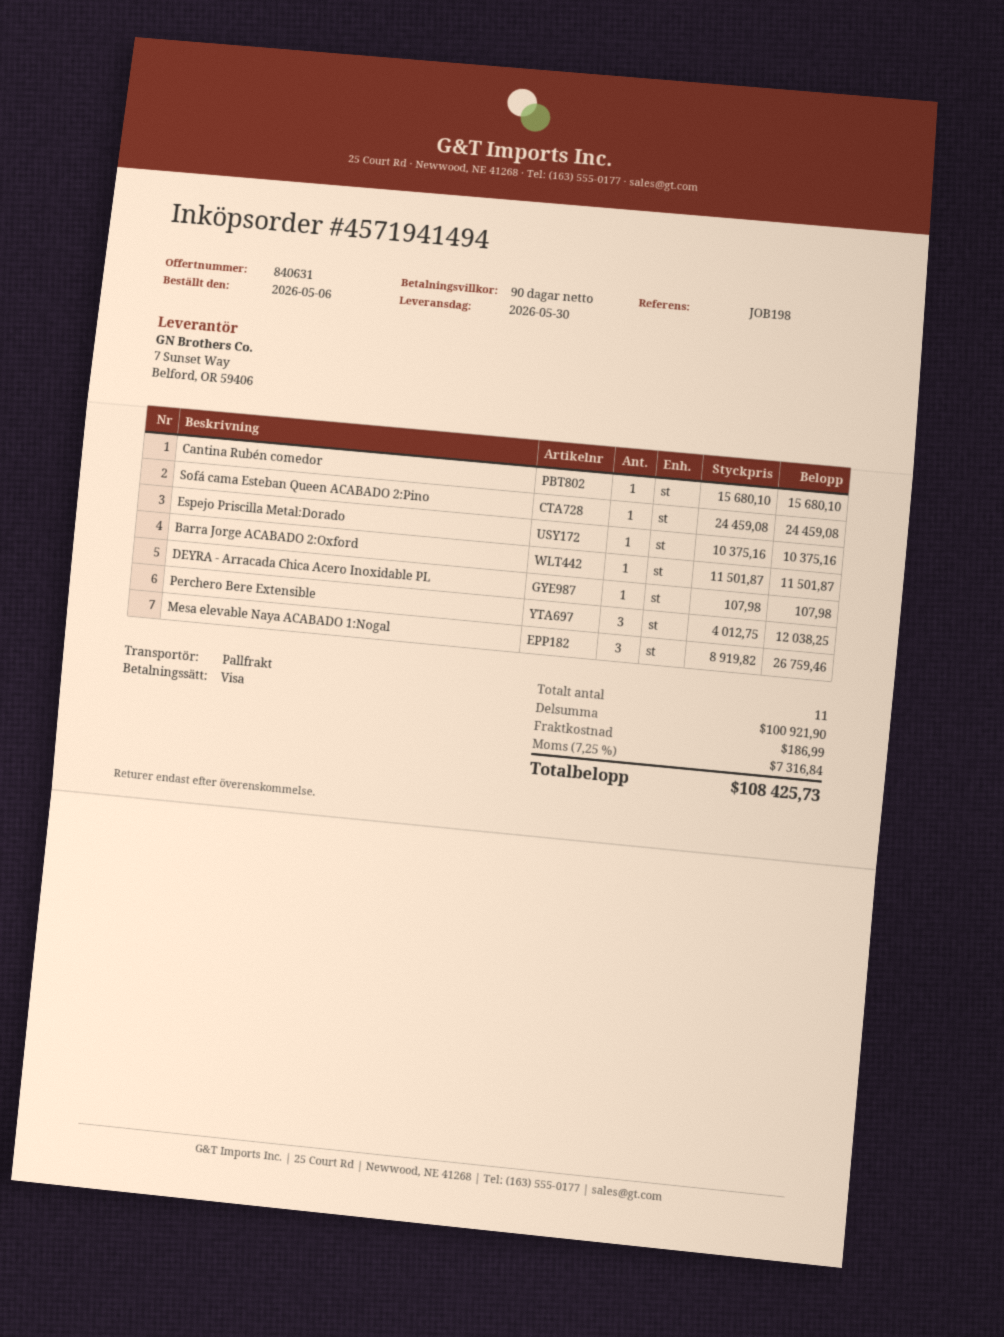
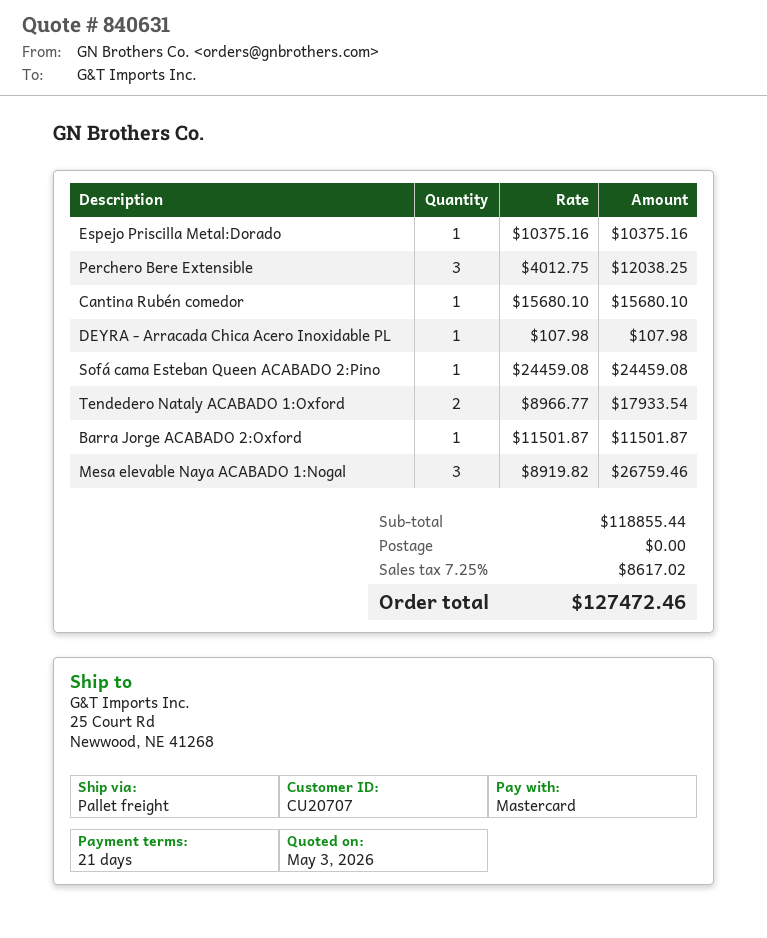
payment terms: 90 days -> 21 days
payment method: Visa -> Mastercard
Tendedero Nataly ACABADO 1:Oxford: none -> 2 x 8966.77 = 17933.54
subtotal: 100921.90 -> 118855.44
shipping: 186.99 -> 0.00
tax: 7.25% = 7316.84 -> 7.25% = 8617.02
total: 108425.73 -> 127472.46

